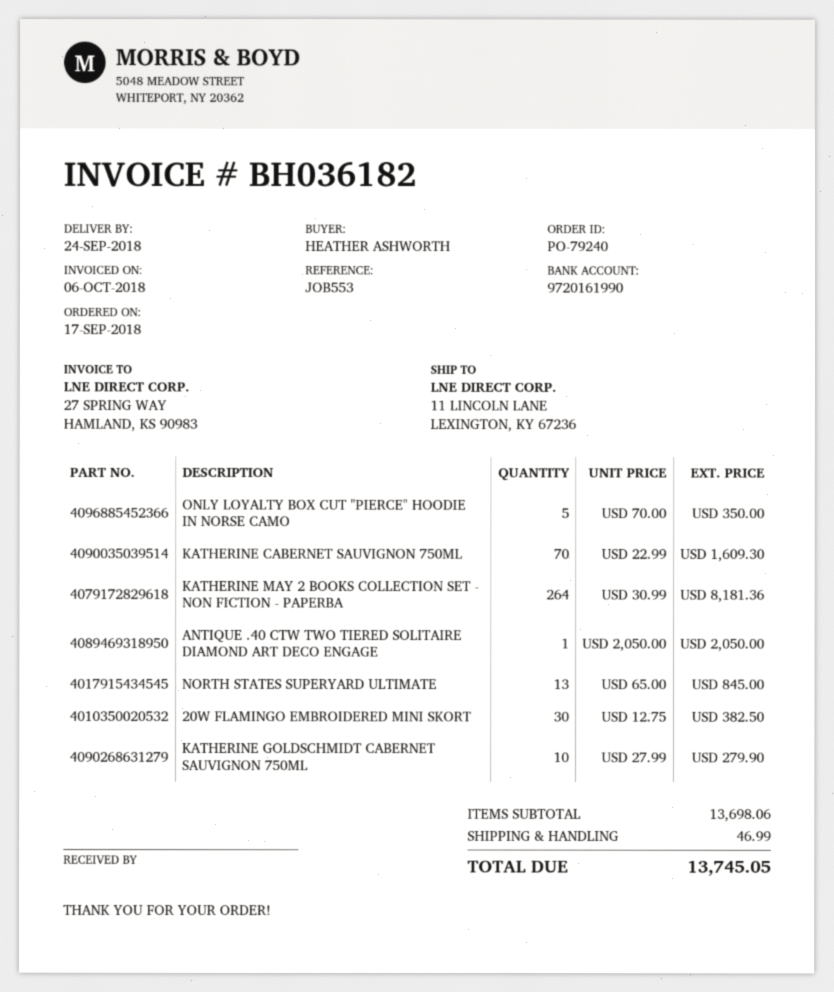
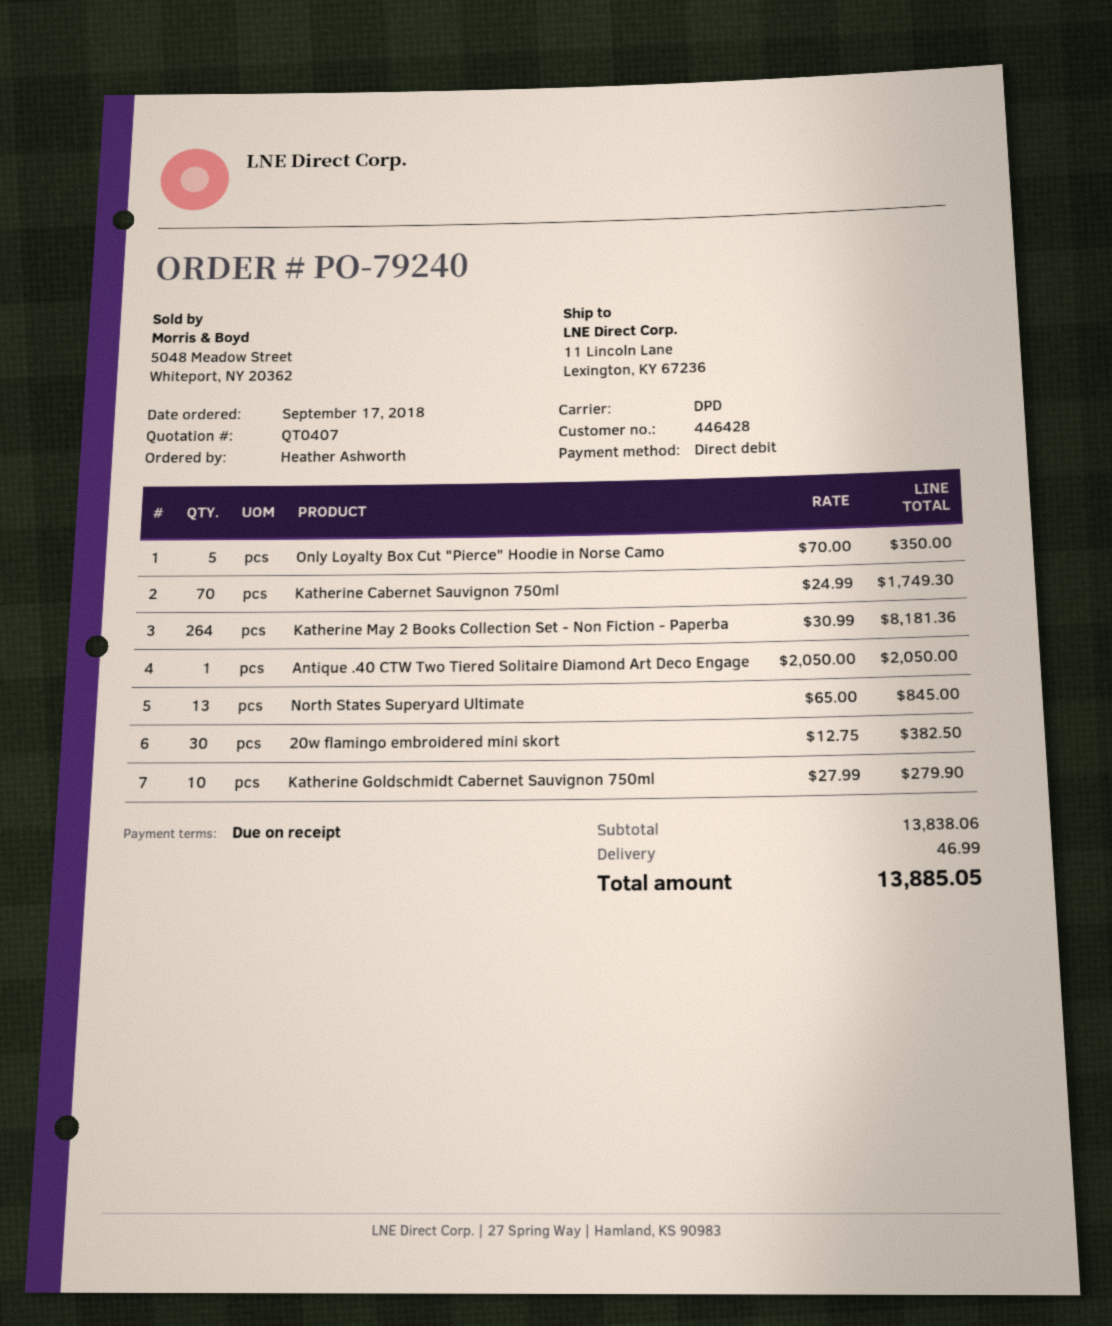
KATHERINE CABERNET SAUVIGNON 750ML: 70 x 22.99 = 1609.30 -> 70 x 24.99 = 1749.30
subtotal: 13698.06 -> 13838.06
total: 13745.05 -> 13885.05

